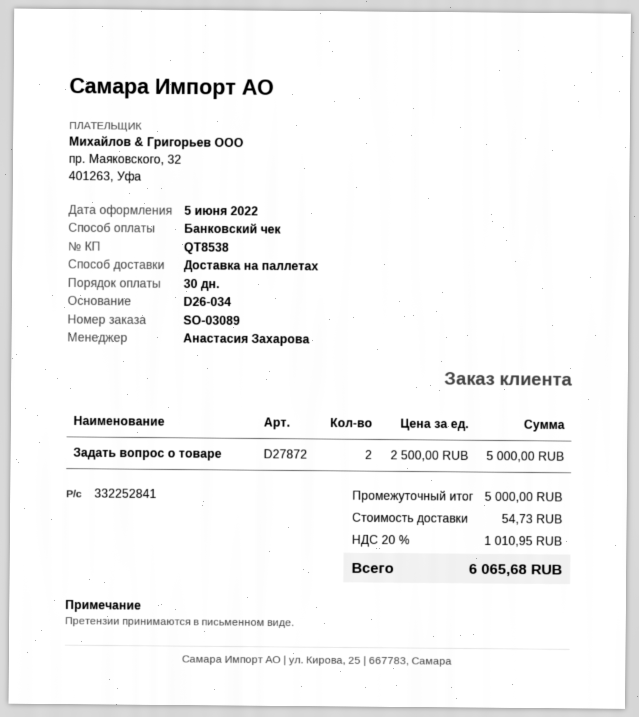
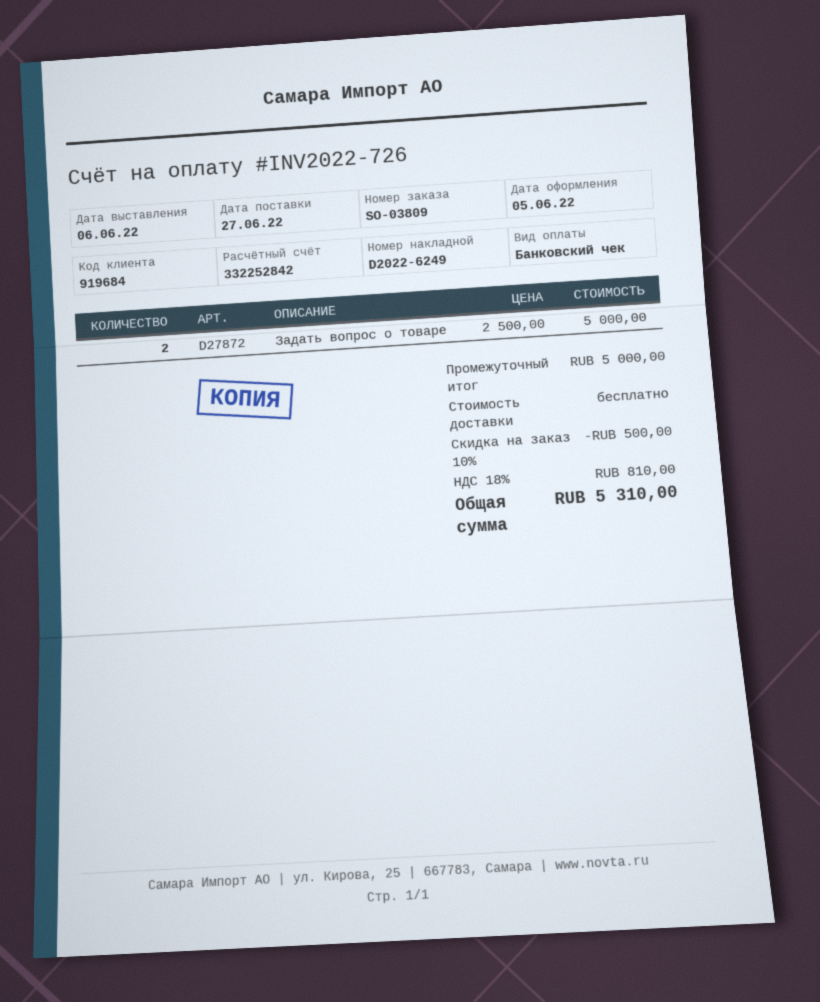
order number: SO-03089 -> SO-03809
bank account: 332252841 -> 332252842
discount: none -> 10% = 500.00
shipping: 54.73 -> 0.00
tax: 20% = 1010.95 -> 18% = 810.00
total: 6065.68 -> 5310.00

